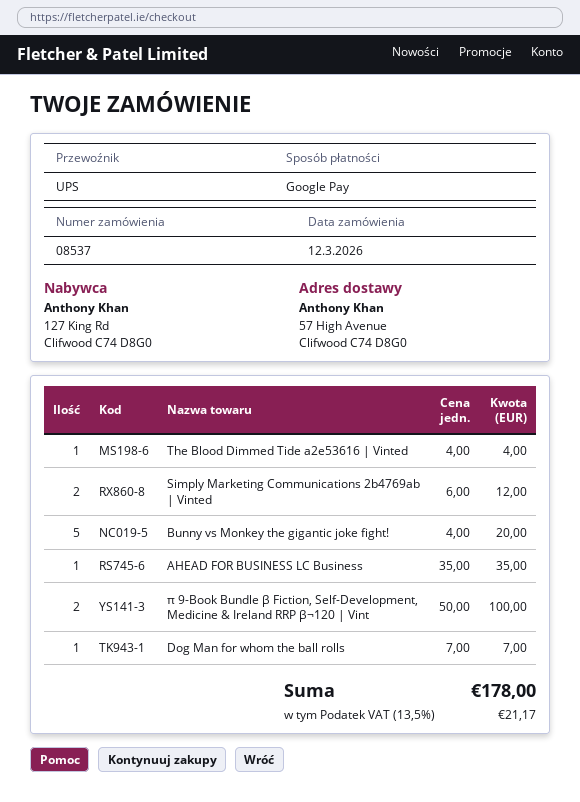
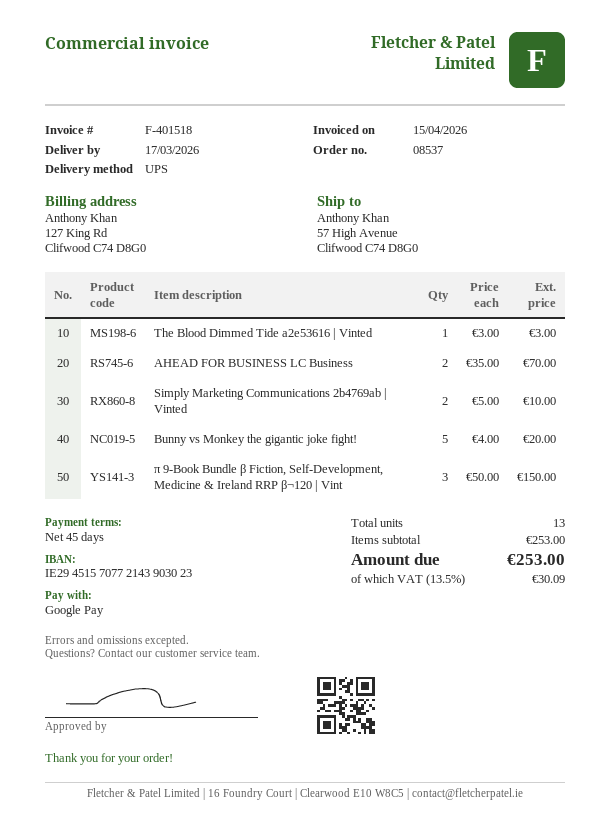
The Blood Dimmed Tide a2e53616 | Vinted: 1 x 4.00 = 4.00 -> 1 x 3.00 = 3.00
Simply Marketing Communications 2b4769ab | Vinted: 2 x 6.00 = 12.00 -> 2 x 5.00 = 10.00
AHEAD FOR BUSINESS LC Business: 1 x 35.00 = 35.00 -> 2 x 35.00 = 70.00
π 9-Book Bundle β Fiction, Self-Development, Medicine & Ireland RRP β¬120 | Vint: 2 x 50.00 = 100.00 -> 3 x 50.00 = 150.00
Dog Man for whom the ball rolls: 1 x 7.00 = 7.00 -> none
tax: 13.5% = 21.17 -> 13.5% = 30.09
total: 178.00 -> 253.00

